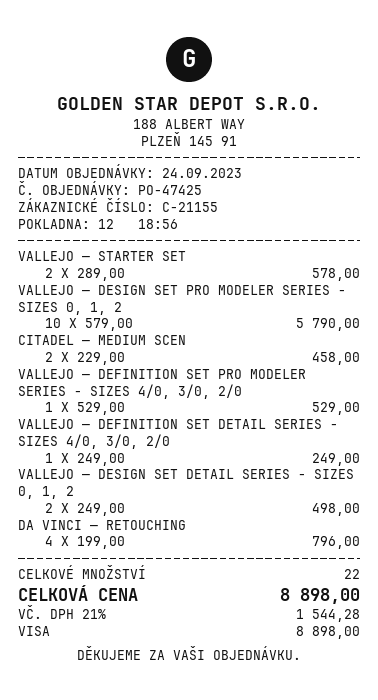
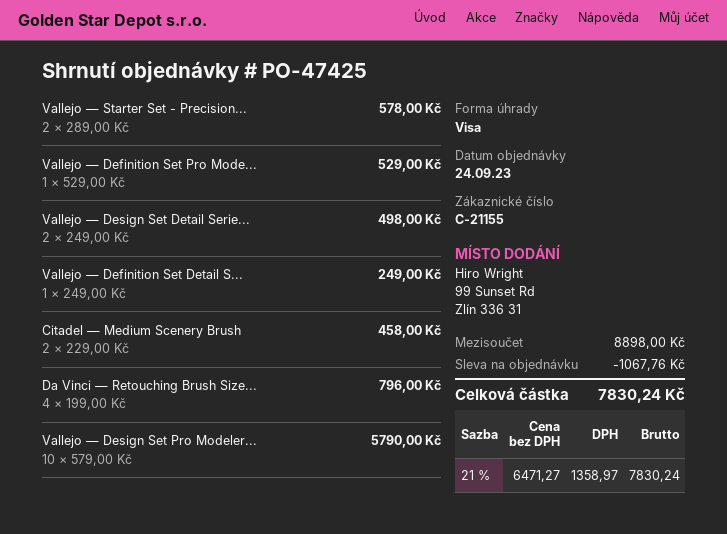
discount: none -> 1067.76
tax: 21% = 1544.28 -> 21% = 1358.97
total: 8898.00 -> 7830.24

